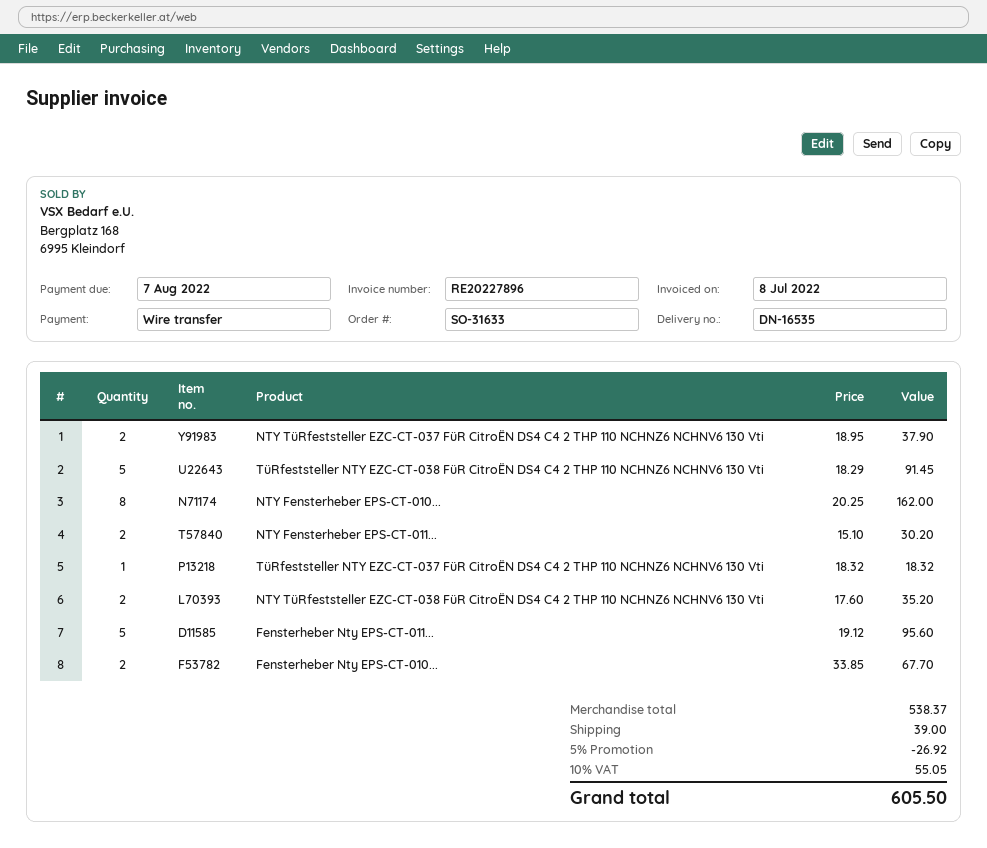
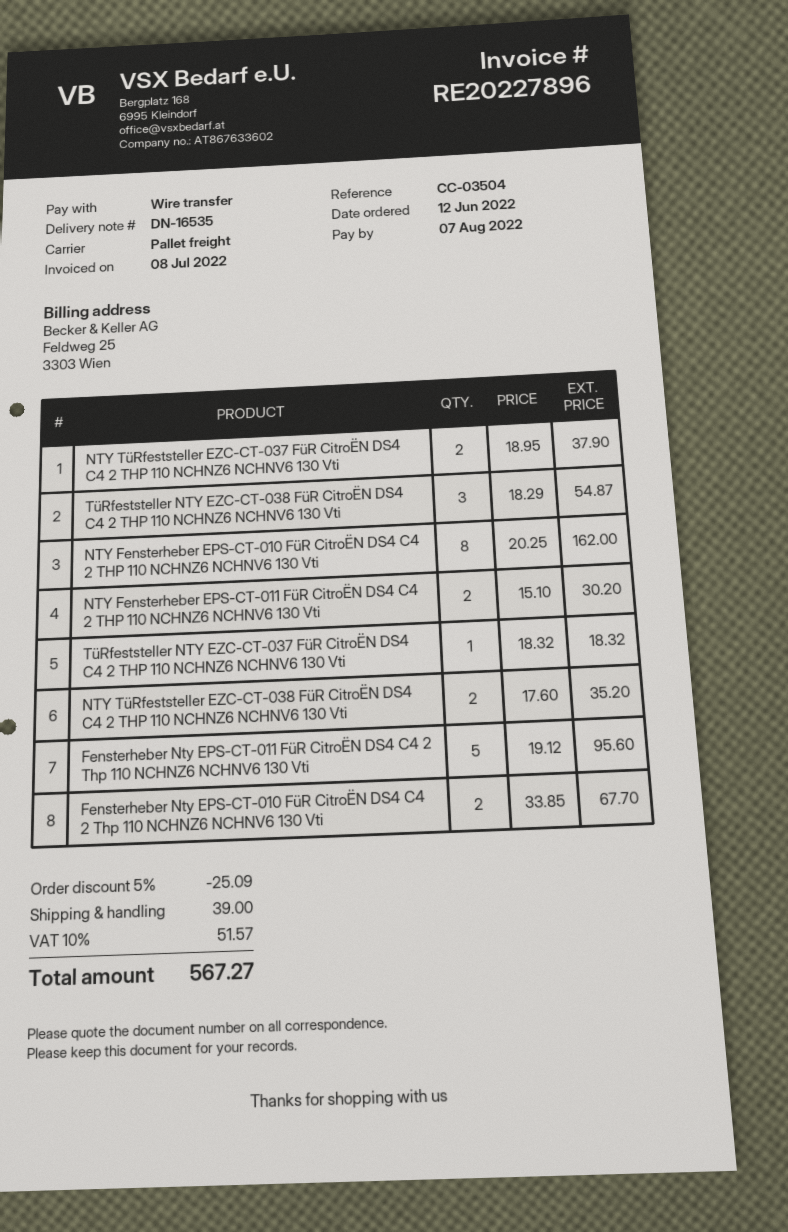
TüRfeststeller NTY EZC-CT-038 FüR CitroËN DS4 C4 2 THP 110 NCHNZ6 NCHNV6 130 Vti: 5 x 18.29 = 91.45 -> 3 x 18.29 = 54.87
discount: 5% = 26.92 -> 5% = 25.09
tax: 10% = 55.05 -> 10% = 51.57
total: 605.50 -> 567.27

